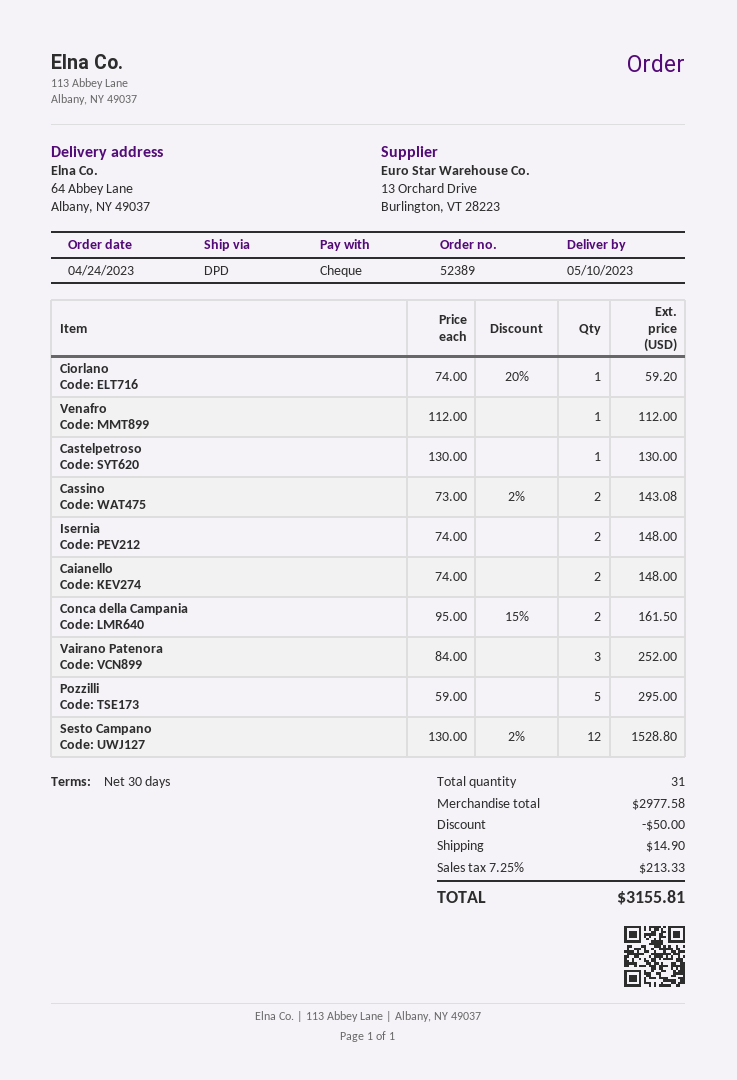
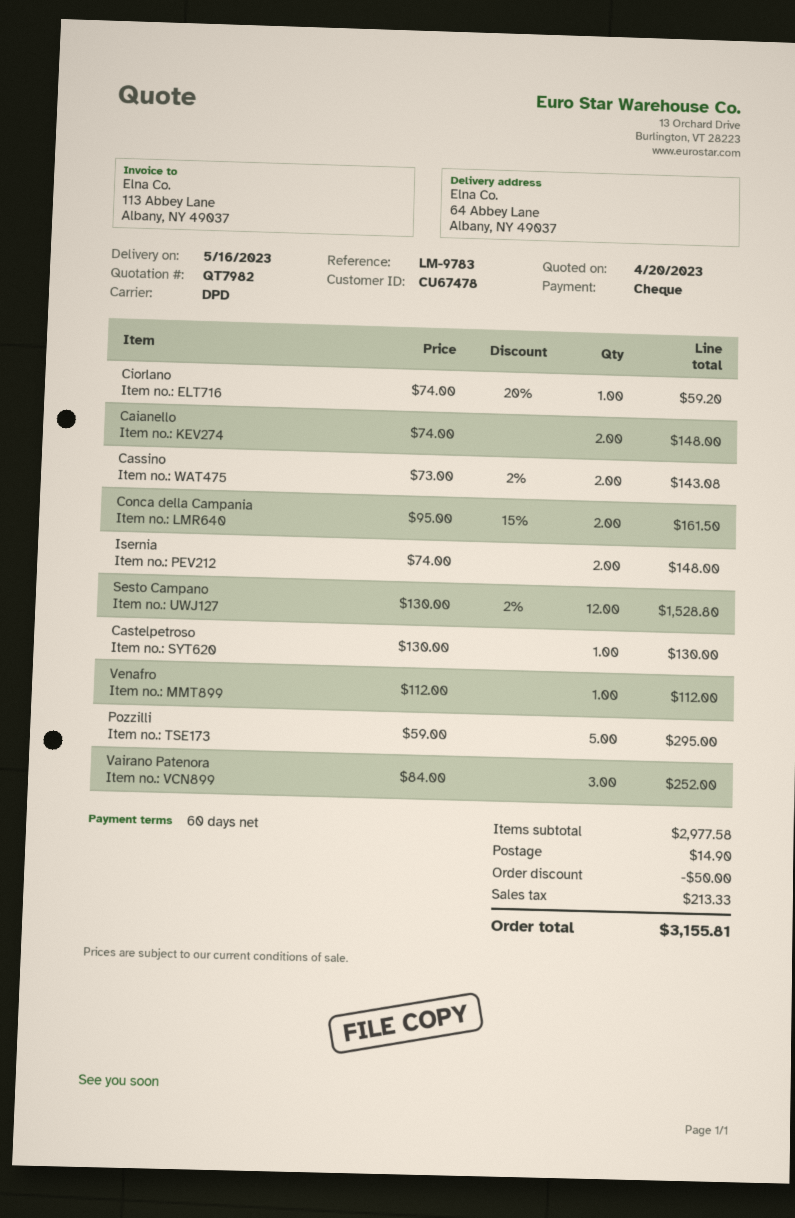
delivery date: 2023-05-10 -> 2023-05-16
payment terms: 30 days -> 60 days

